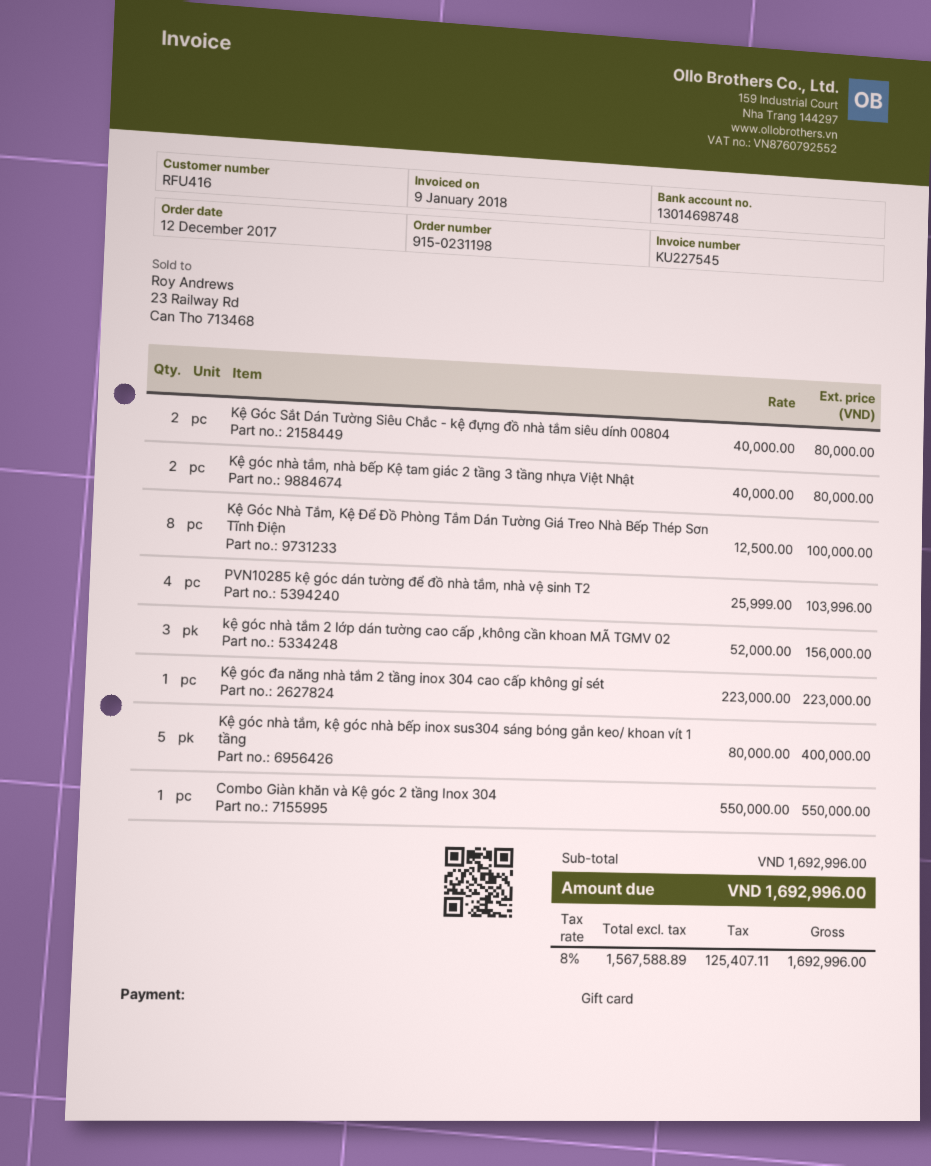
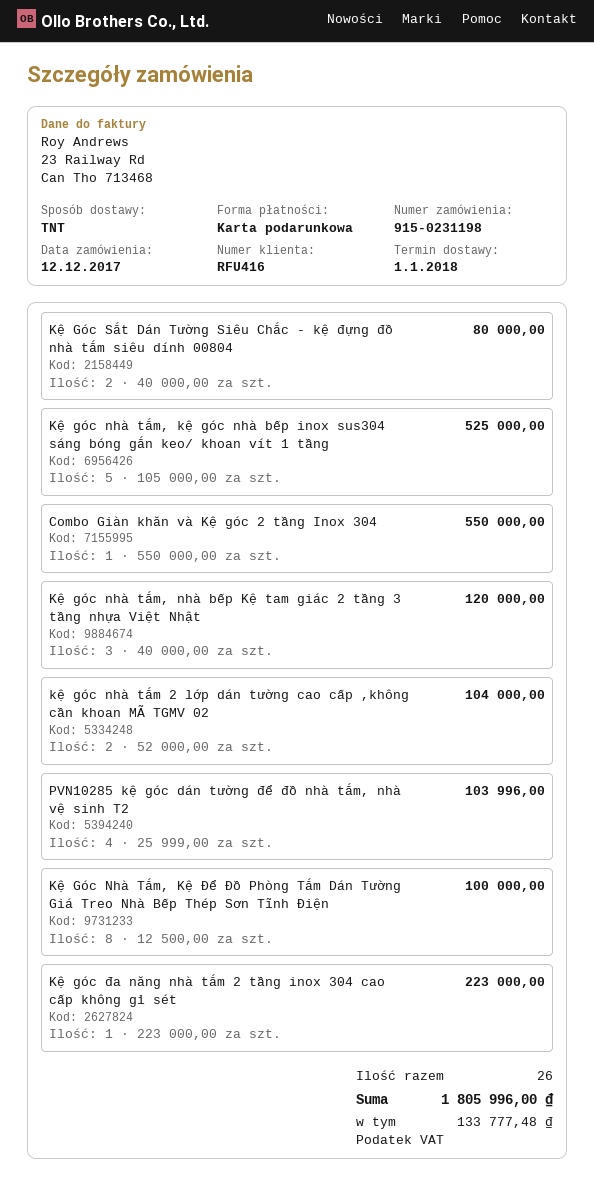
Kệ góc nhà tắm, nhà bếp Kệ tam giác 2 tầng 3 tầng nhựa Việt Nhật: 2 x 40000.00 = 80000.00 -> 3 x 40000.00 = 120000.00
kệ góc nhà tắm 2 lớp dán tường cao cấp ,không cần khoan MÃ TGMV 02: 3 x 52000.00 = 156000.00 -> 2 x 52000.00 = 104000.00
Kệ góc nhà tắm, kệ góc nhà bếp inox sus304 sáng bóng gắn keo/ khoan vít 1 tầng: 5 x 80000.00 = 400000.00 -> 5 x 105000.00 = 525000.00
tax: 125407.11 -> 133777.48
total: 1692996.00 -> 1805996.00

